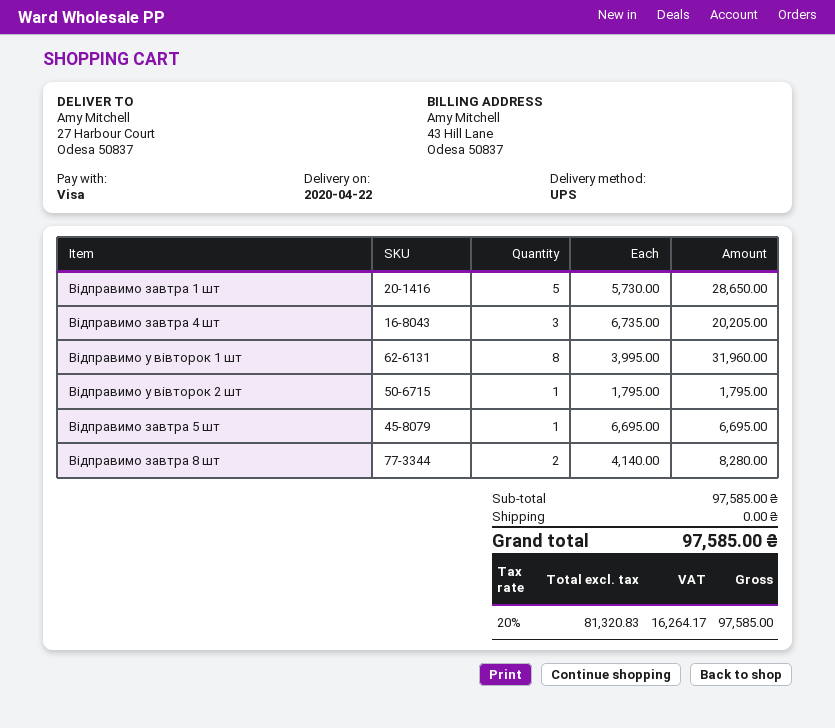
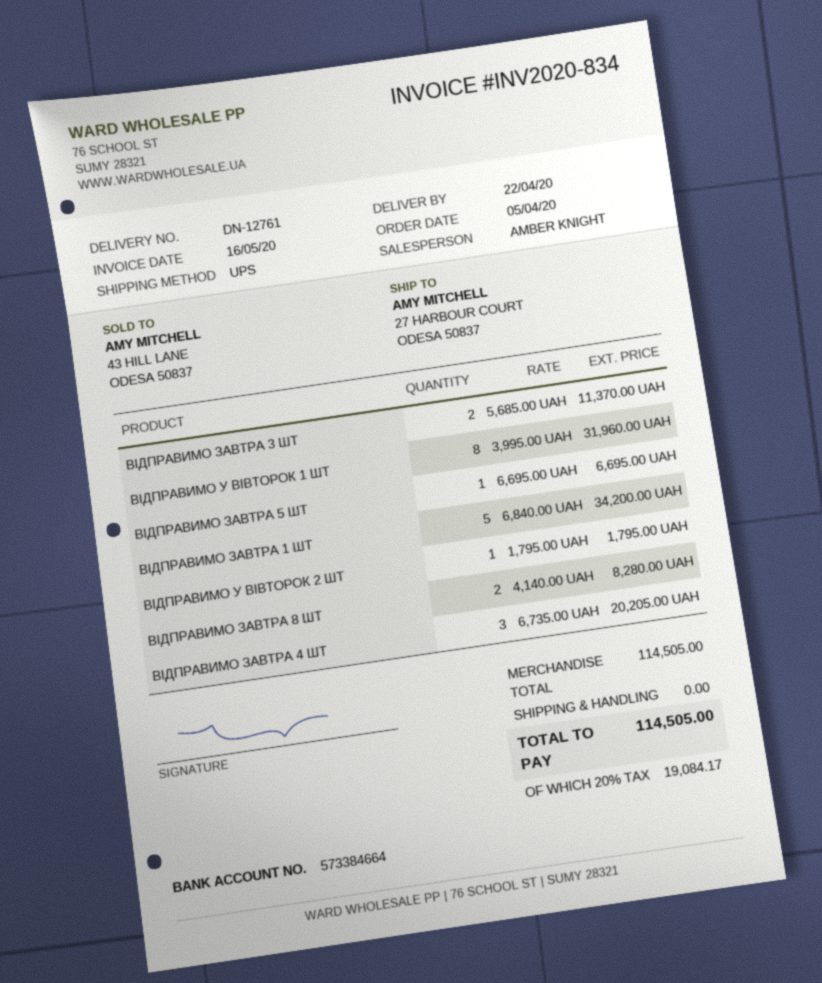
Відправимо завтра 1 шт: 5 x 5730.00 = 28650.00 -> 5 x 6840.00 = 34200.00
ВІДПРАВИМО ЗАВТРА 3 ШТ: none -> 2 x 5685.00 = 11370.00
subtotal: 97585.00 -> 114505.00
tax: 20% = 16264.17 -> 20% = 19084.17
total: 97585.00 -> 114505.00

